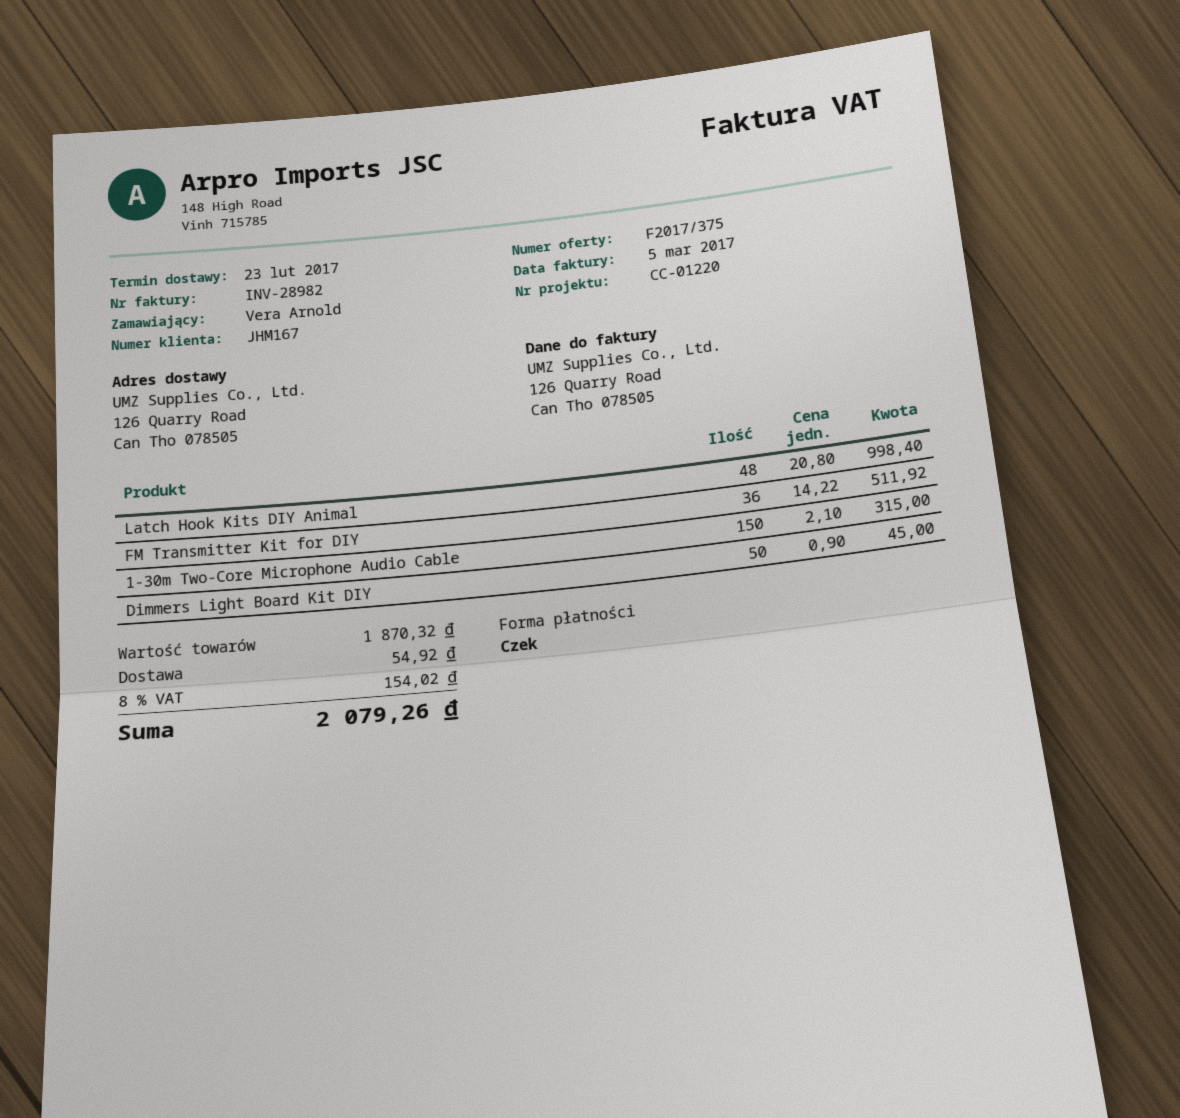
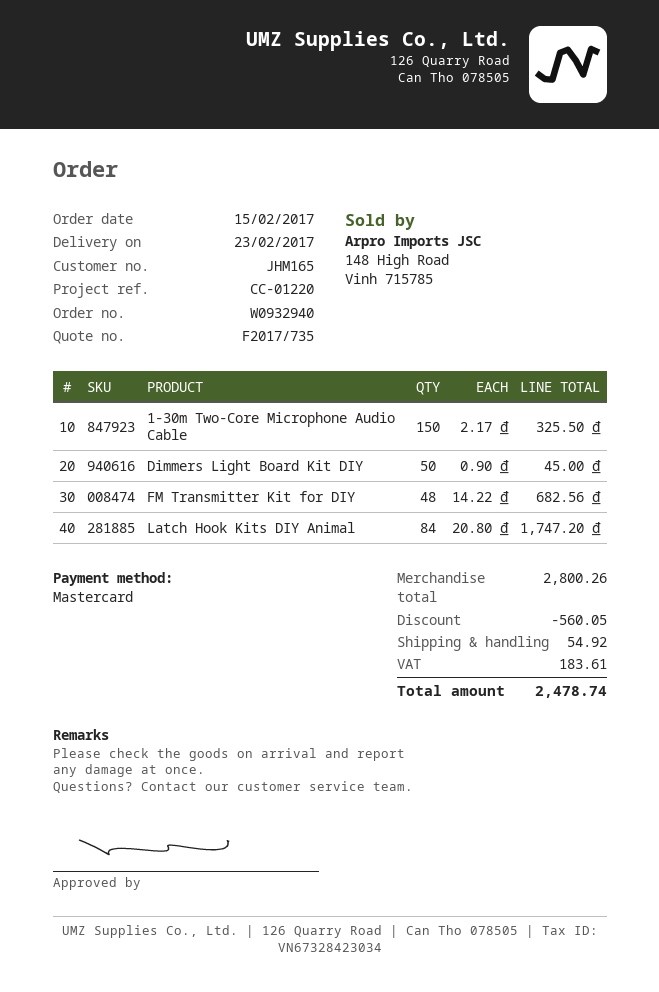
quote number: F2017/375 -> F2017/735
customer number: JHM167 -> JHM165
payment method: cheque -> Mastercard
Latch Hook Kits DIY Animal: 48 x 20.80 = 998.40 -> 84 x 20.80 = 1747.20
FM Transmitter Kit for DIY: 36 x 14.22 = 511.92 -> 48 x 14.22 = 682.56
1-30m Two-Core Microphone Audio Cable: 150 x 2.10 = 315.00 -> 150 x 2.17 = 325.50
subtotal: 1870.32 -> 2800.26
discount: none -> 560.05
tax: 154.02 -> 183.61
total: 2079.26 -> 2478.74

